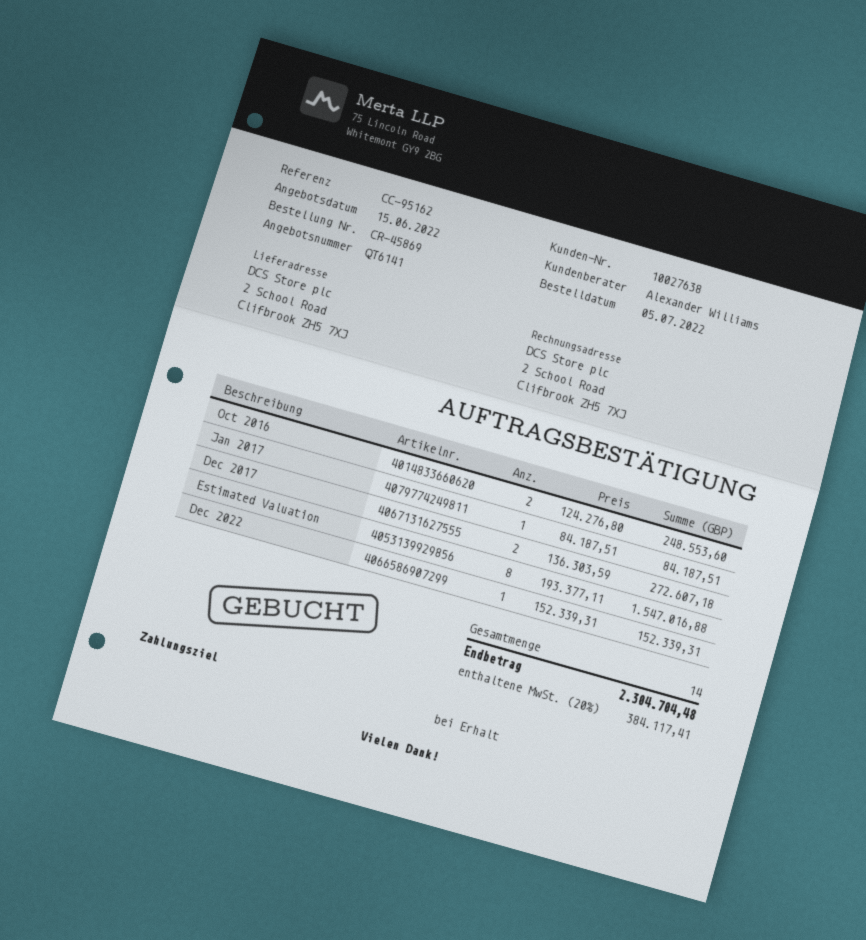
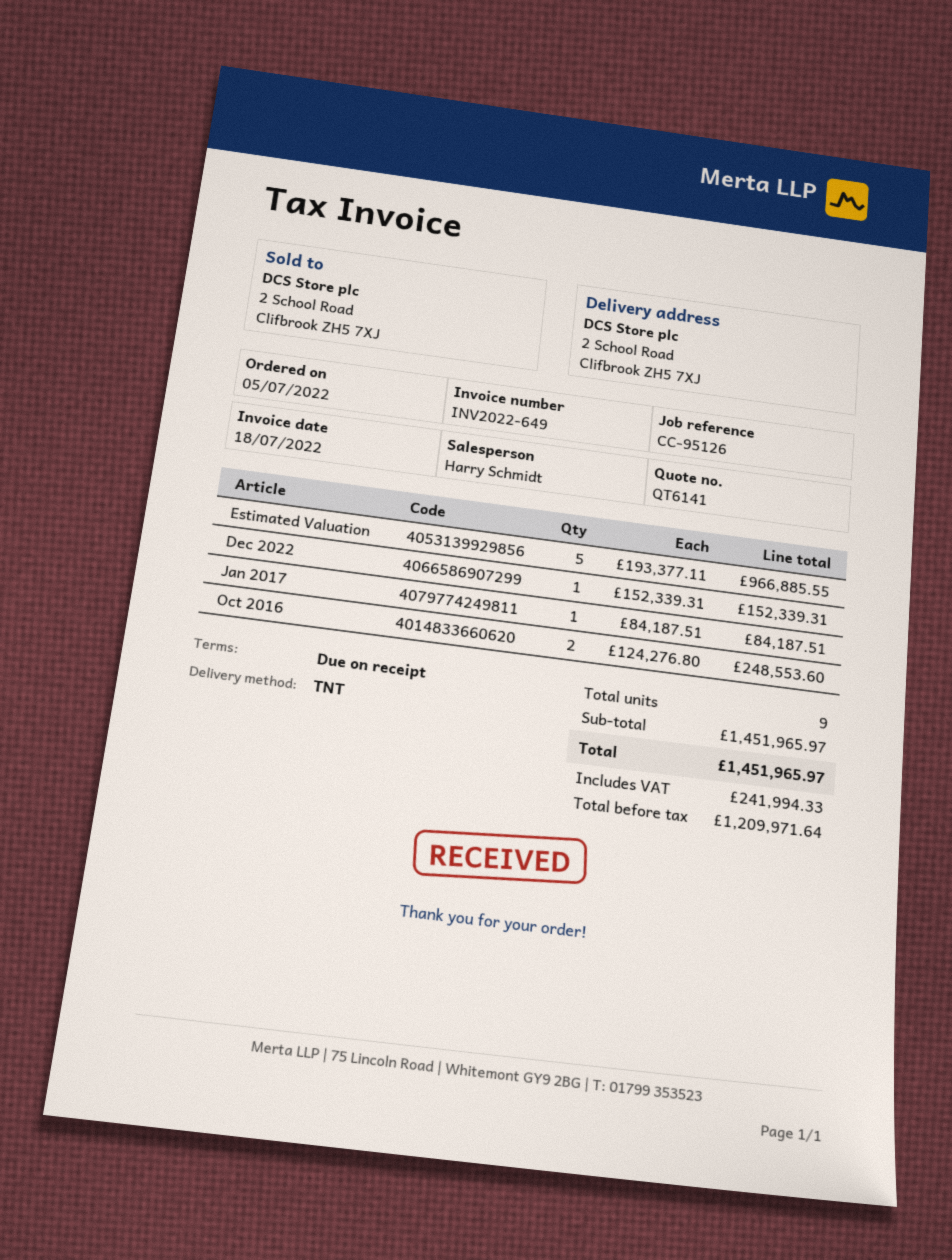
reference: CC-95162 -> CC-95126
sales rep: Alexander Williams -> Harry Schmidt
Dec 2017: 2 x 136303.59 = 272607.18 -> none
Estimated Valuation: 8 x 193377.11 = 1547016.88 -> 5 x 193377.11 = 966885.55
total quantity: 14 -> 9
tax: 384117.41 -> 241994.33
total: 2304704.48 -> 1451965.97

